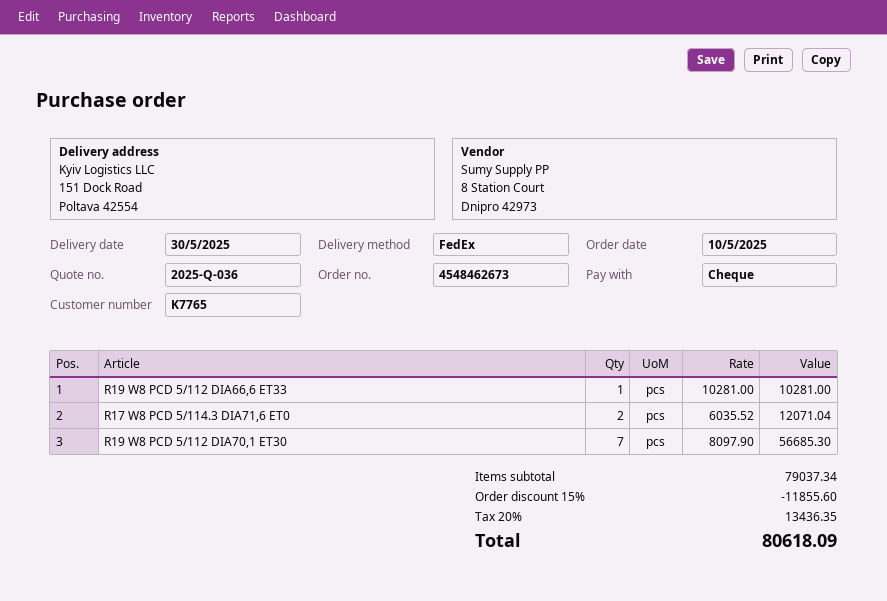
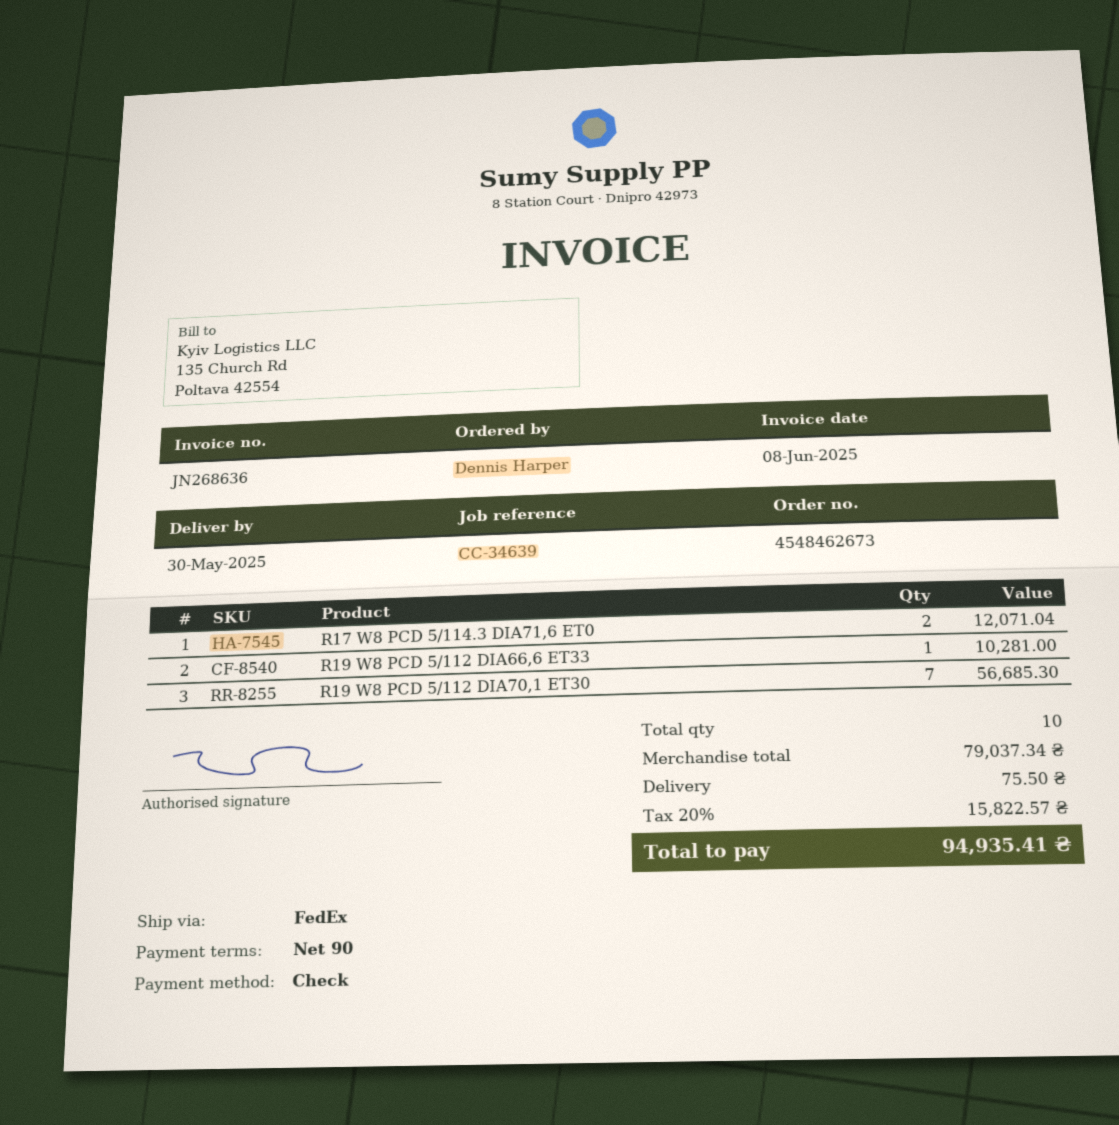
discount: 15% = 11855.60 -> none
shipping: none -> 75.50
tax: 20% = 13436.35 -> 20% = 15822.57
total: 80618.09 -> 94935.41

